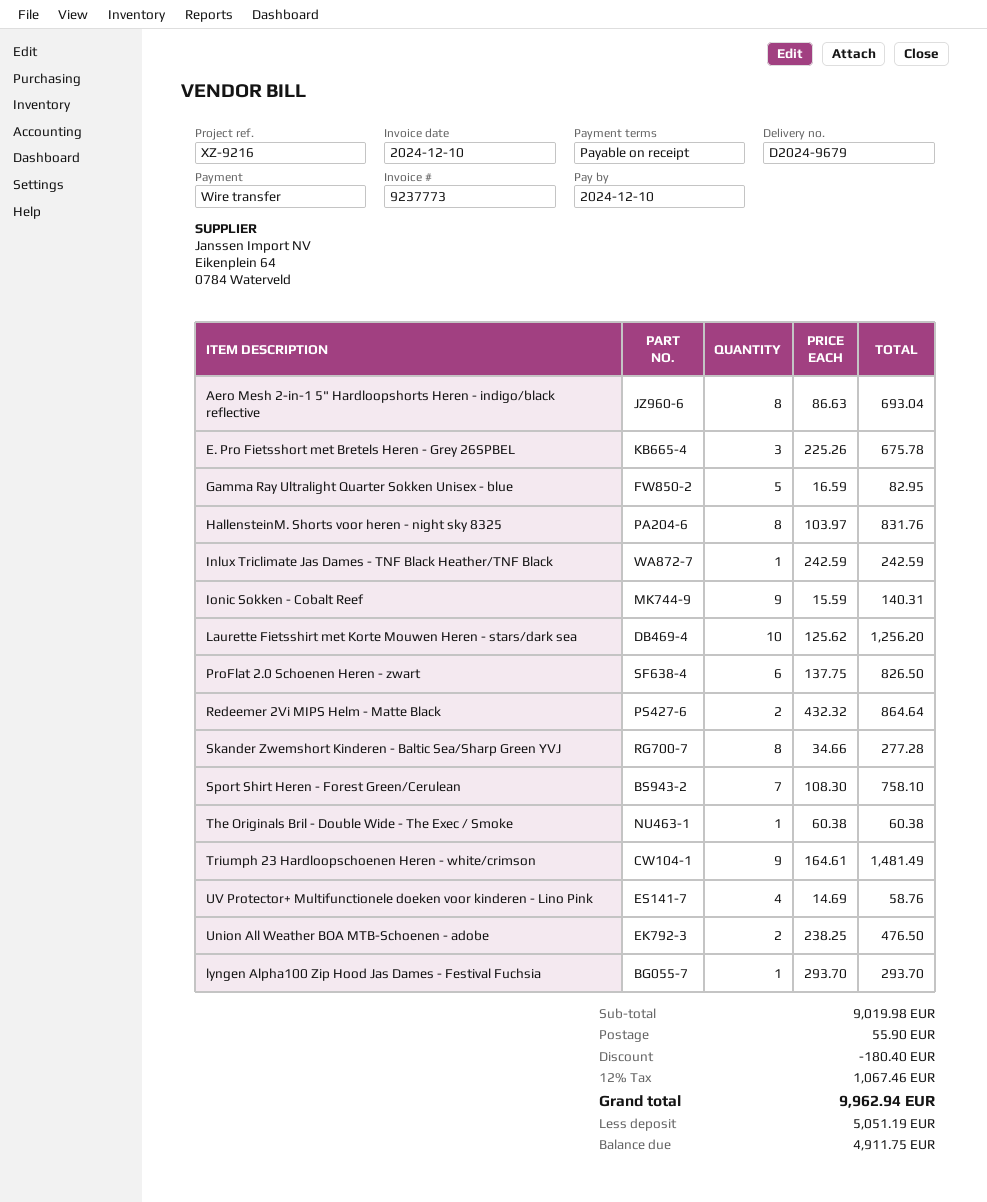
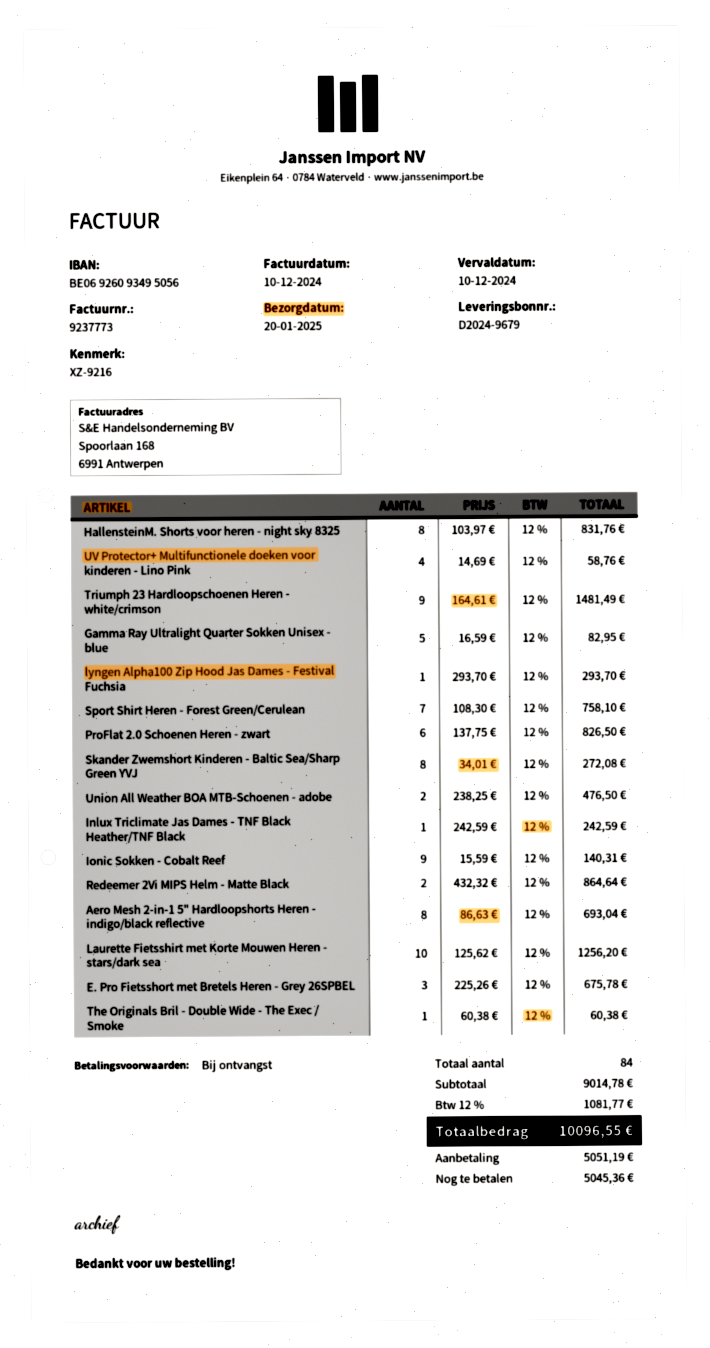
Skander Zwemshort Kinderen - Baltic Sea/Sharp Green YVJ: 8 x 34.66 = 277.28 -> 8 x 34.01 = 272.08
subtotal: 9019.98 -> 9014.78
discount: 180.40 -> none
shipping: 55.90 -> none
tax: 12% = 1067.46 -> 12% = 1081.77
total: 9962.94 -> 10096.55
balance: 4911.75 -> 5045.36

